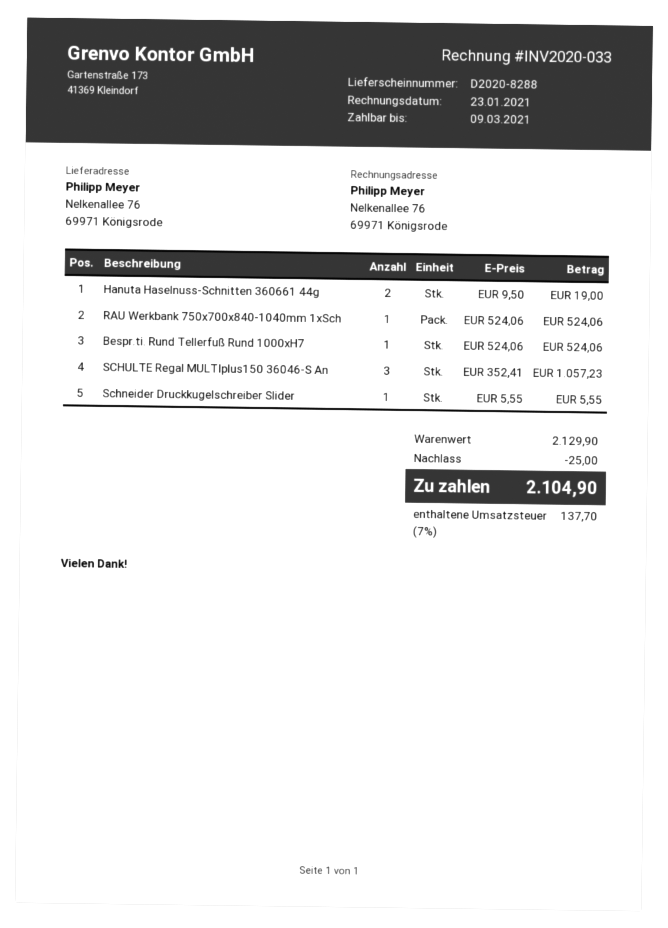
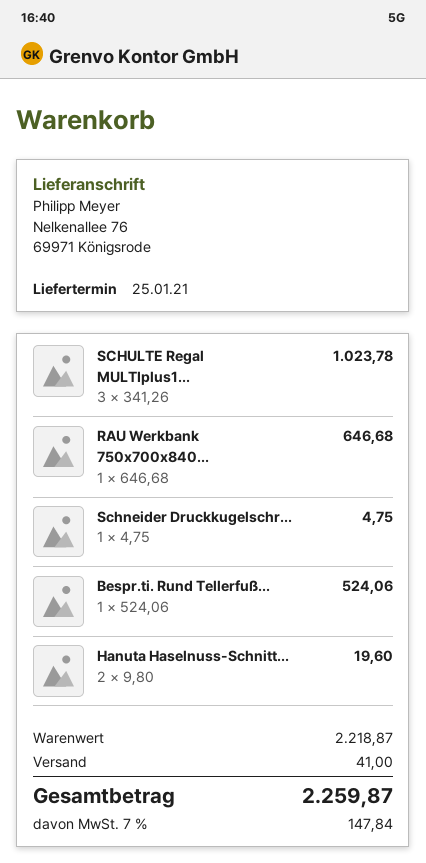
Hanuta Haselnuss-Schnitten 360661 44g: 2 x 9.50 = 19.00 -> 2 x 9.80 = 19.60
RAU Werkbank 750x700x840-1040mm 1xSch: 1 x 524.06 = 524.06 -> 1 x 646.68 = 646.68
SCHULTE Regal MULTIplus150 36046-S An: 3 x 352.41 = 1057.23 -> 3 x 341.26 = 1023.78
Schneider Druckkugelschreiber Slider: 1 x 5.55 = 5.55 -> 1 x 4.75 = 4.75
subtotal: 2129.90 -> 2218.87
discount: 25.00 -> none
shipping: none -> 41.00
tax: 7% = 137.70 -> 7% = 147.84
total: 2104.90 -> 2259.87

